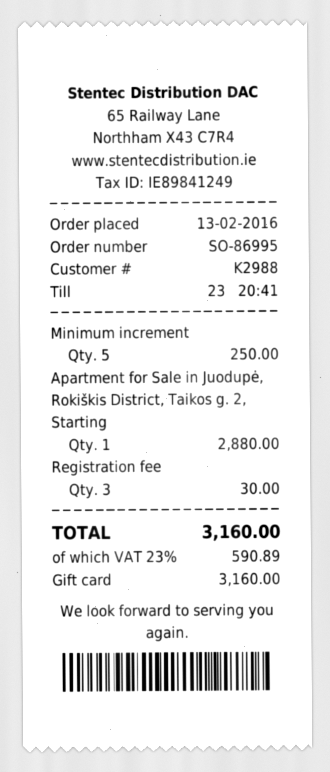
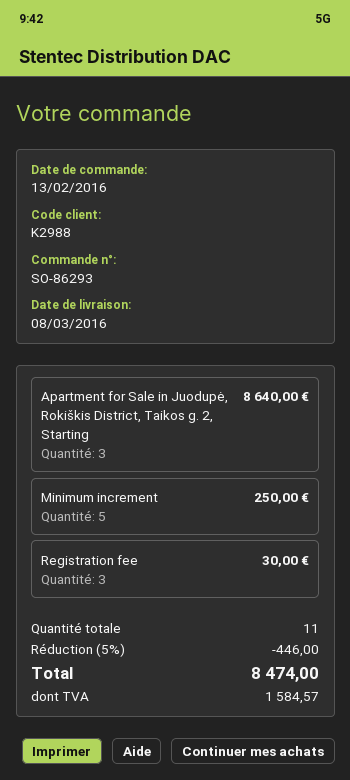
order number: SO-86995 -> SO-86293
Apartment for Sale in Juodupė, Rokiškis District, Taikos g. 2, Starting: 1 for 2880.00 -> 3 for 8640.00
discount: none -> 5% = 446.00
tax: 590.89 -> 1584.57
total: 3160.00 -> 8474.00

